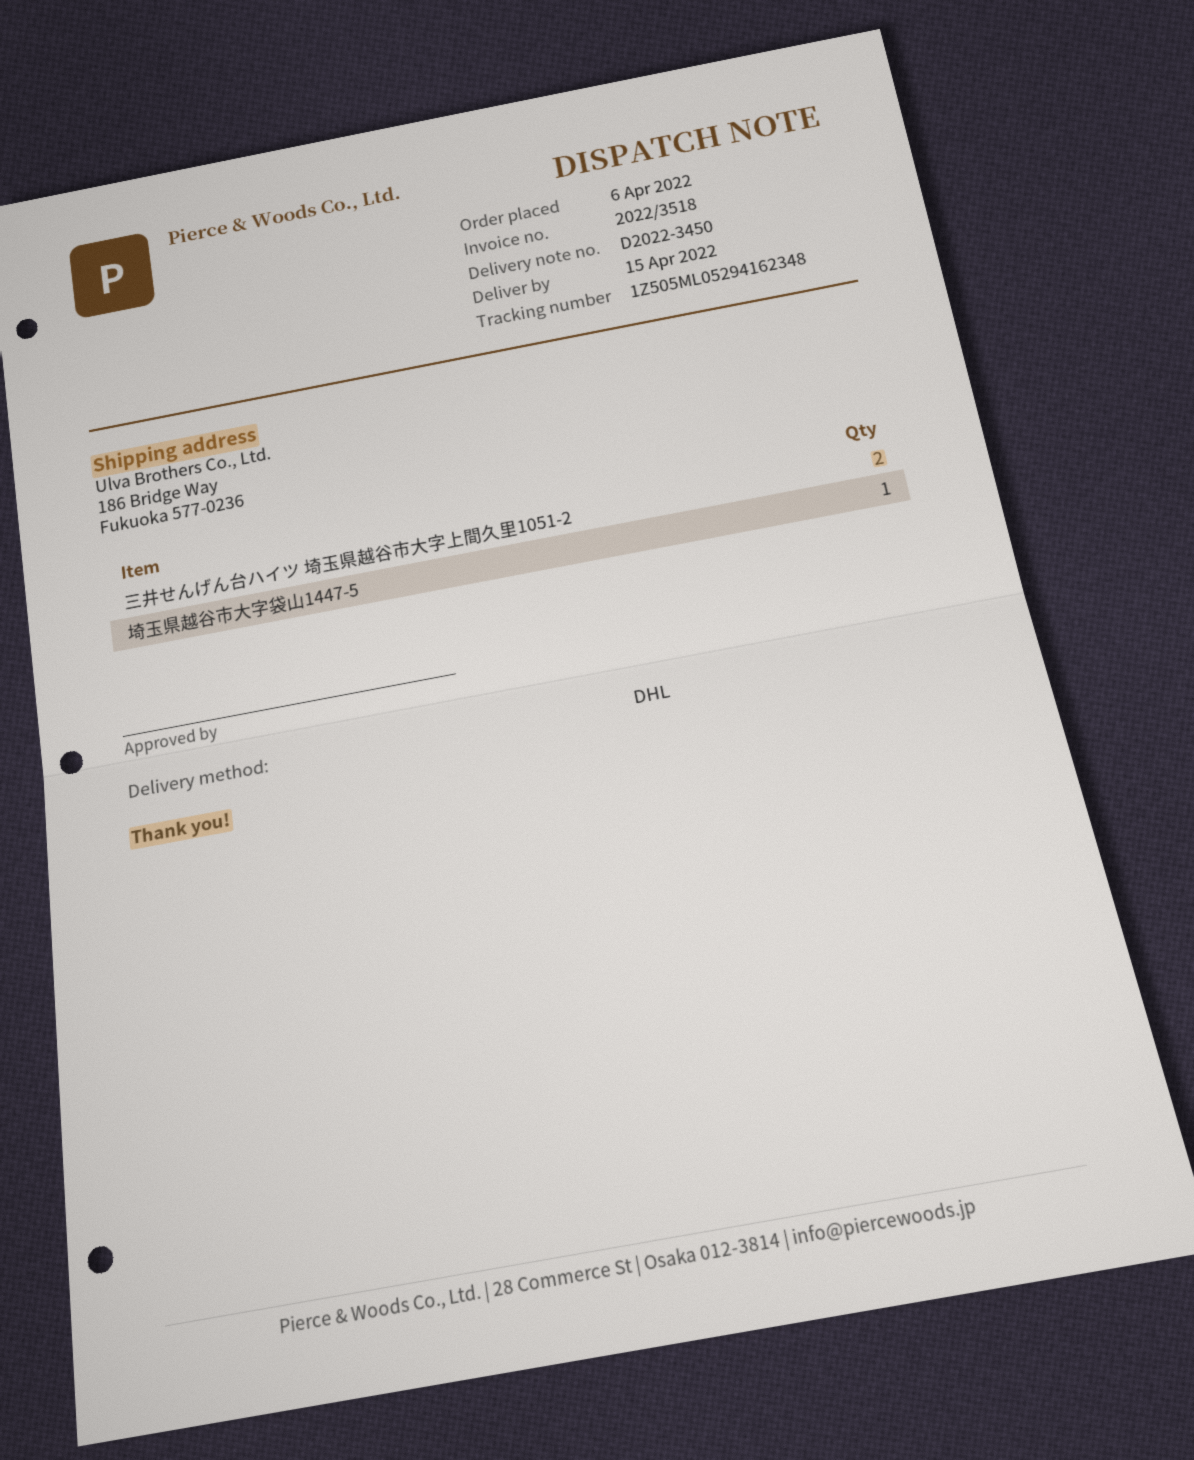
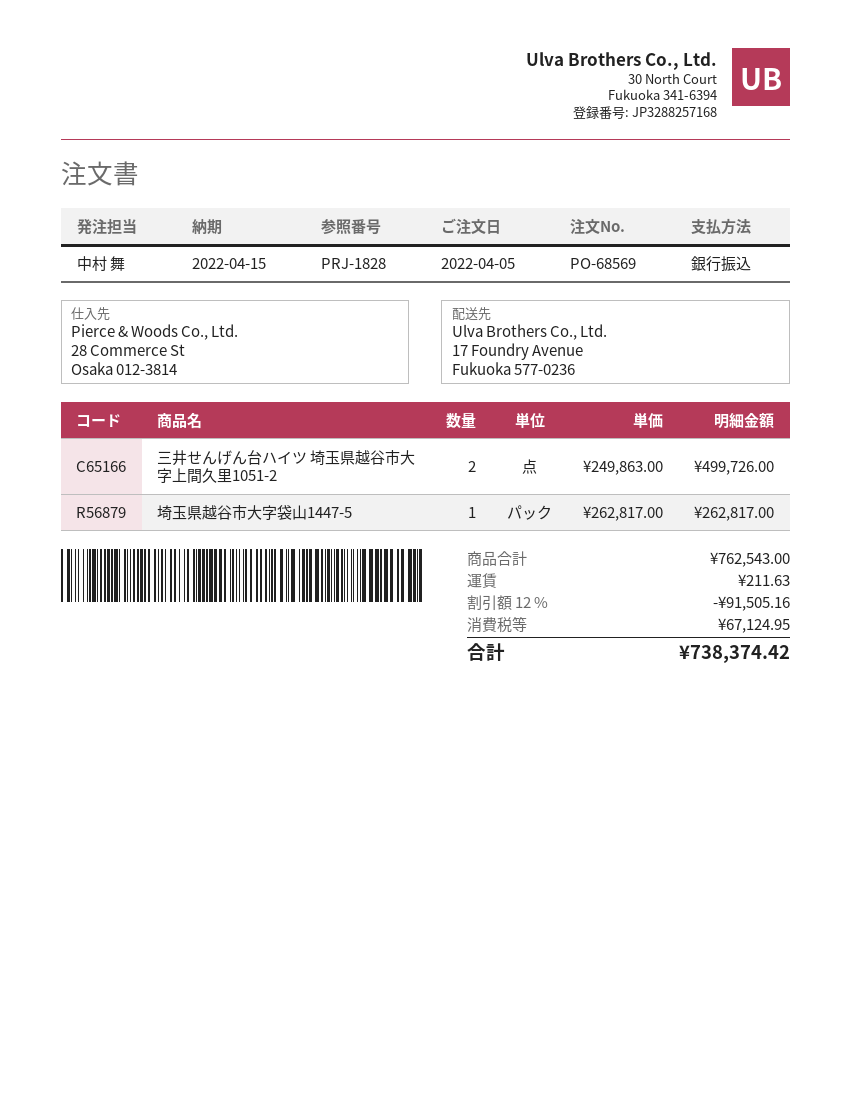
order date: 2022-04-06 -> 2022-04-05
ship to: 186 Bridge Way, Fukuoka 577-0236 -> 17 Foundry Avenue, Fukuoka 577-0236

